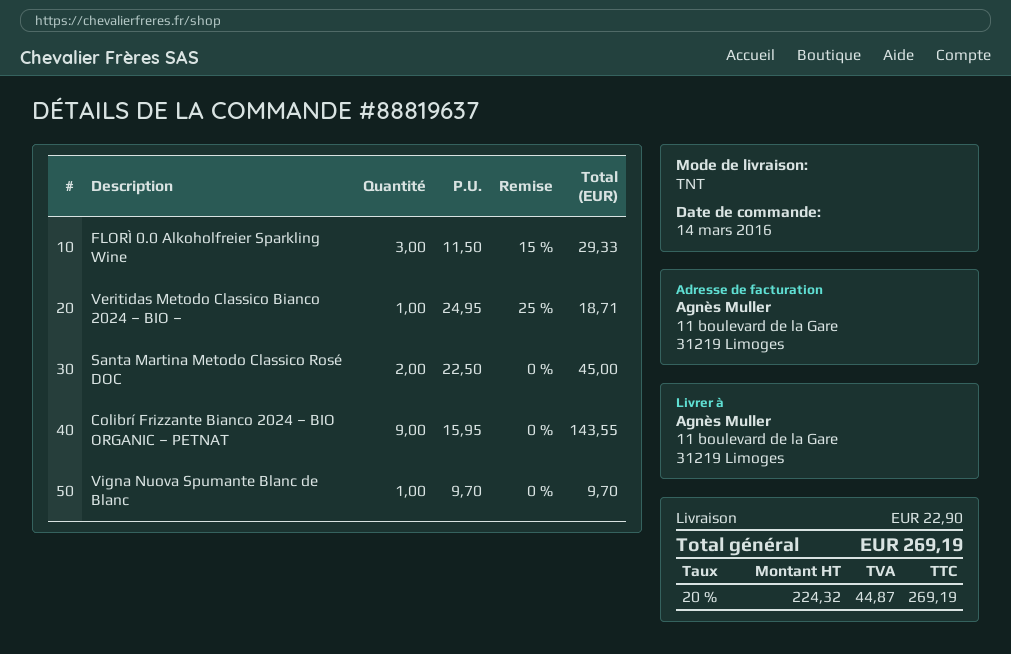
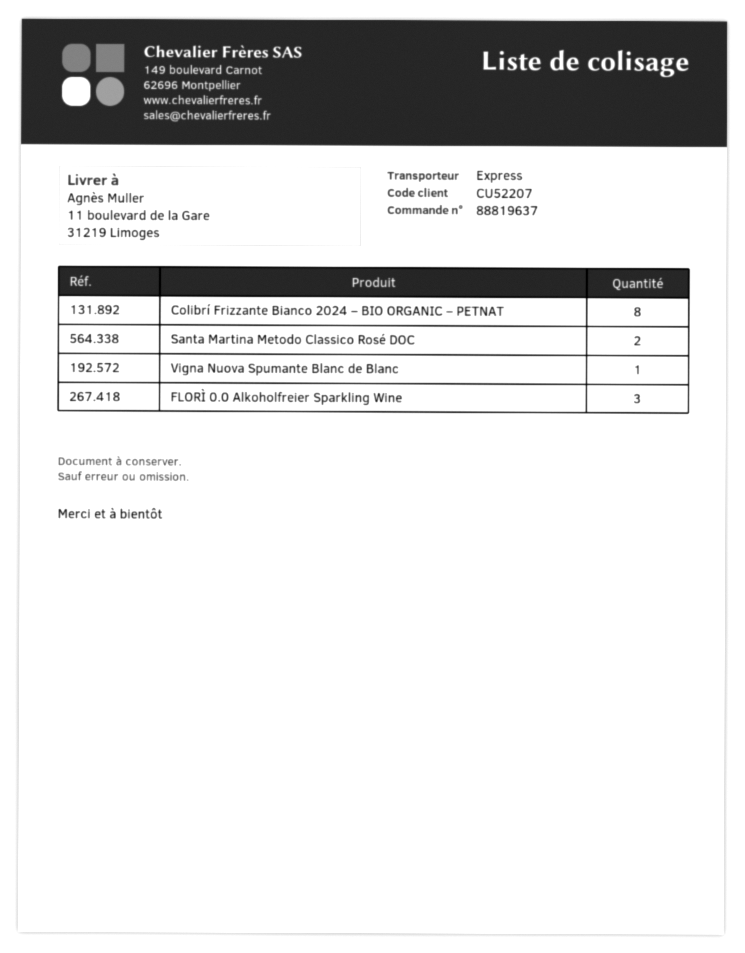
shipping method: TNT -> express
Veritidas Metodo Classico Bianco 2024 – BIO –: 1 -> none
Colibrí Frizzante Bianco 2024 – BIO ORGANIC – PETNAT: 9 -> 8

